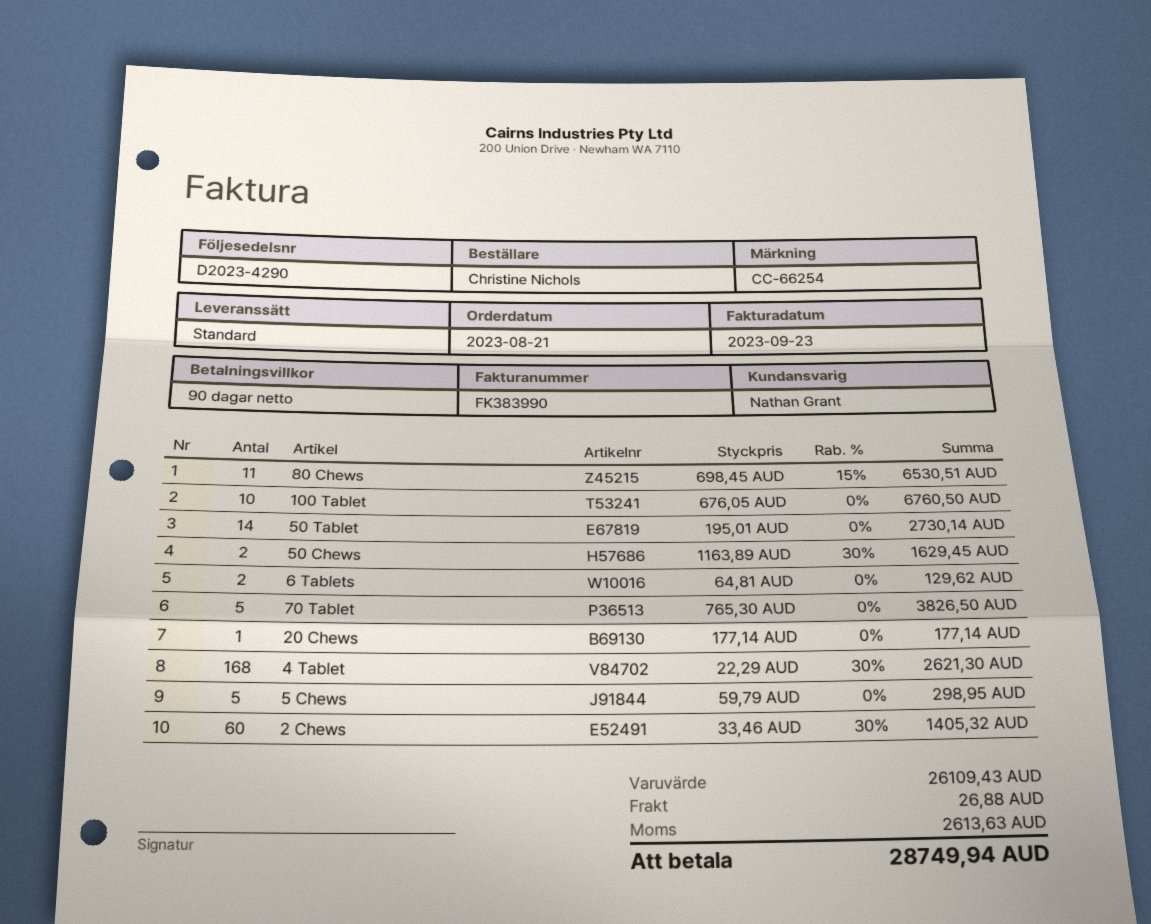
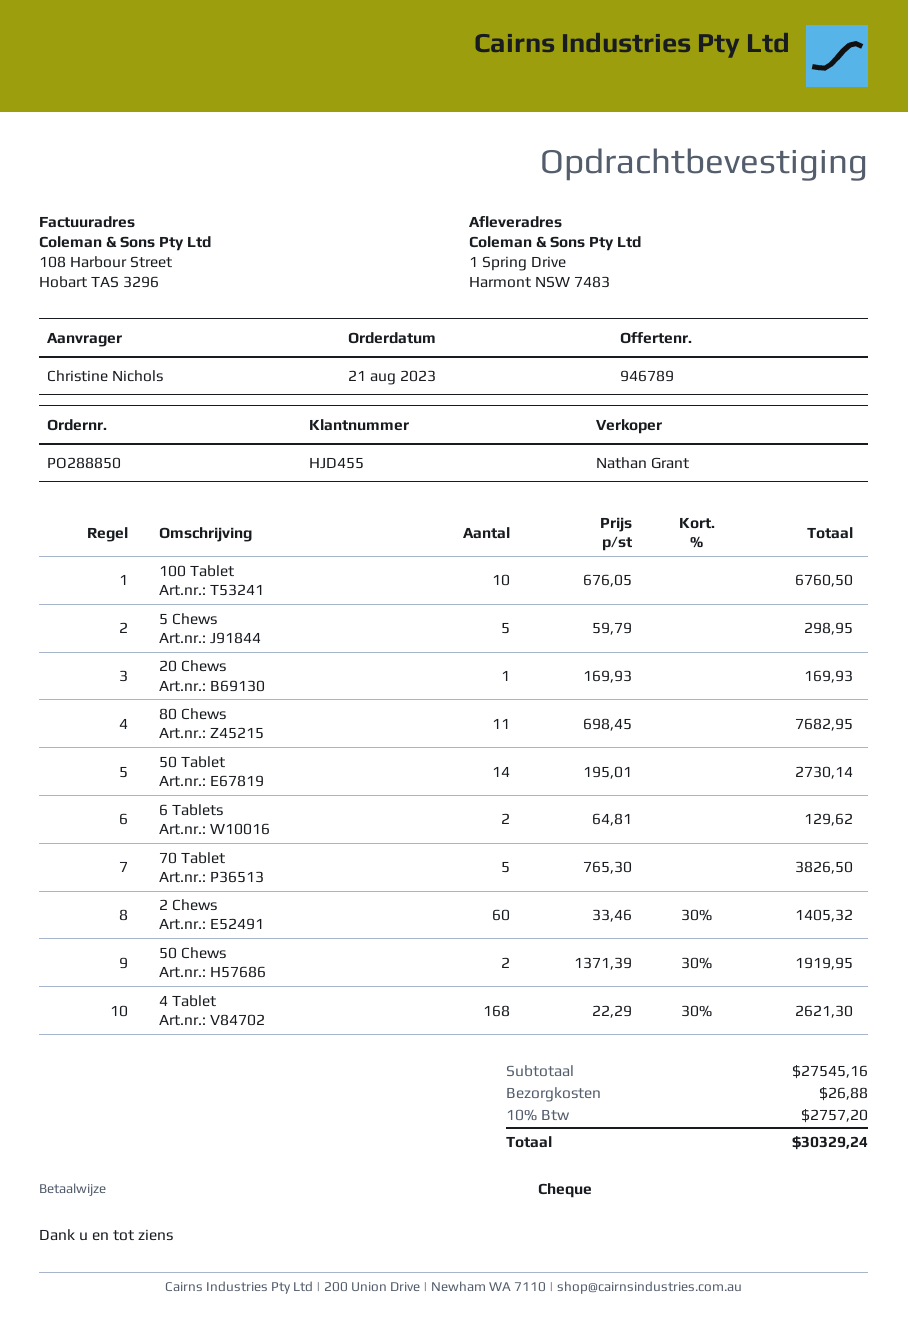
80 Chews: 11 x 698.45 - 15% = 6530.51 -> 11 x 698.45 = 7682.95
50 Chews: 2 x 1163.89 - 30% = 1629.45 -> 2 x 1371.39 - 30% = 1919.95
20 Chews: 1 x 177.14 = 177.14 -> 1 x 169.93 = 169.93
subtotal: 26109.43 -> 27545.16
tax: 2613.63 -> 2757.20
total: 28749.94 -> 30329.24

